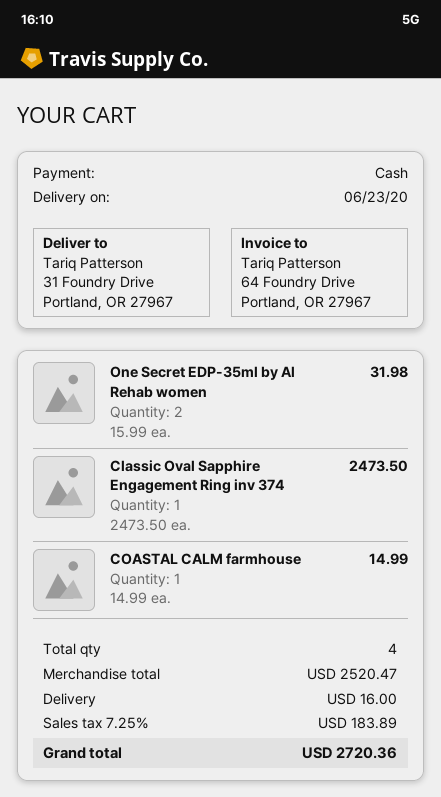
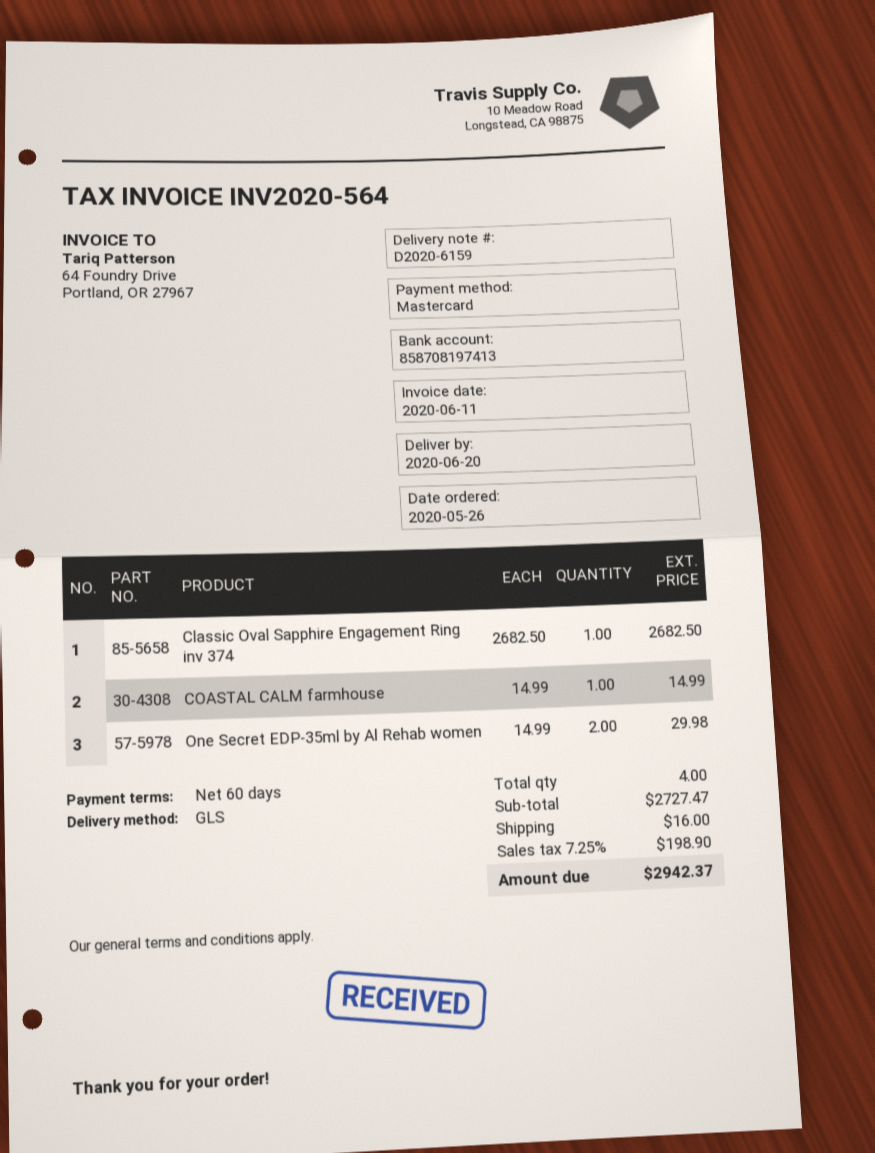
delivery date: 2020-06-23 -> 2020-06-20
payment method: cash -> Mastercard
One Secret EDP-35ml by Al Rehab women: 2 x 15.99 = 31.98 -> 2 x 14.99 = 29.98
Classic Oval Sapphire Engagement Ring inv 374: 1 x 2473.50 = 2473.50 -> 1 x 2682.50 = 2682.50
subtotal: 2520.47 -> 2727.47
tax: 7.25% = 183.89 -> 7.25% = 198.90
total: 2720.36 -> 2942.37

